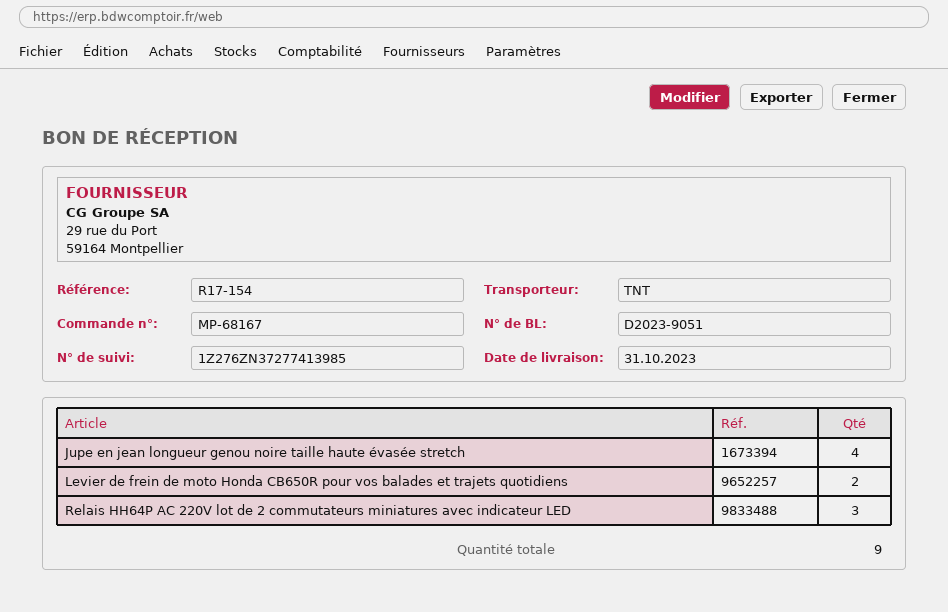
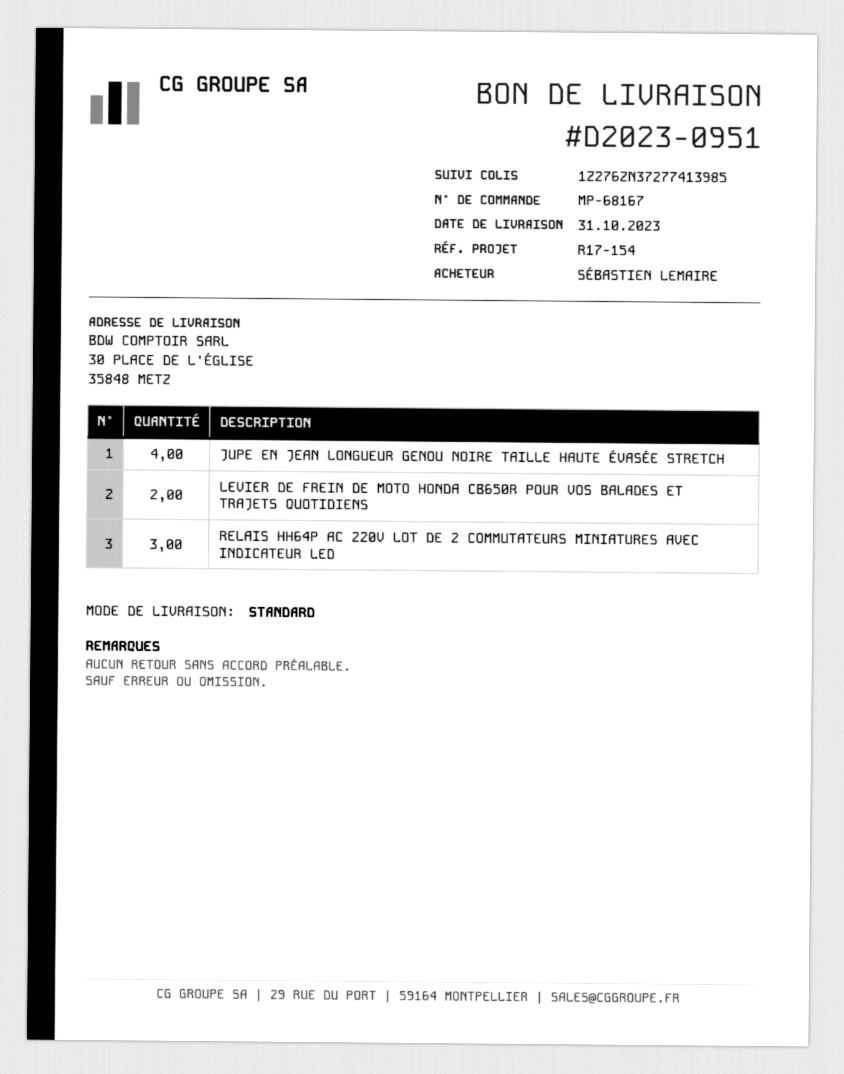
delivery note number: D2023-9051 -> D2023-0951
shipping method: TNT -> standard

